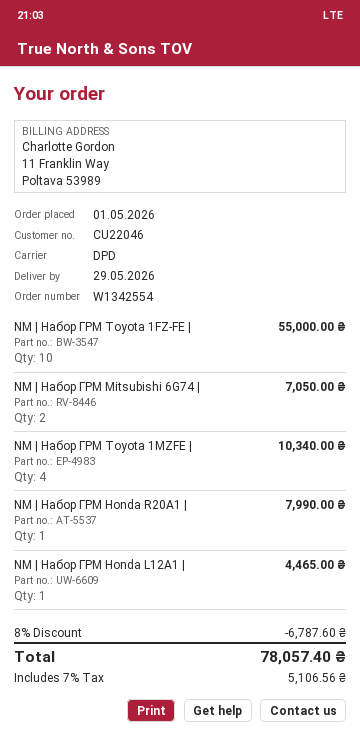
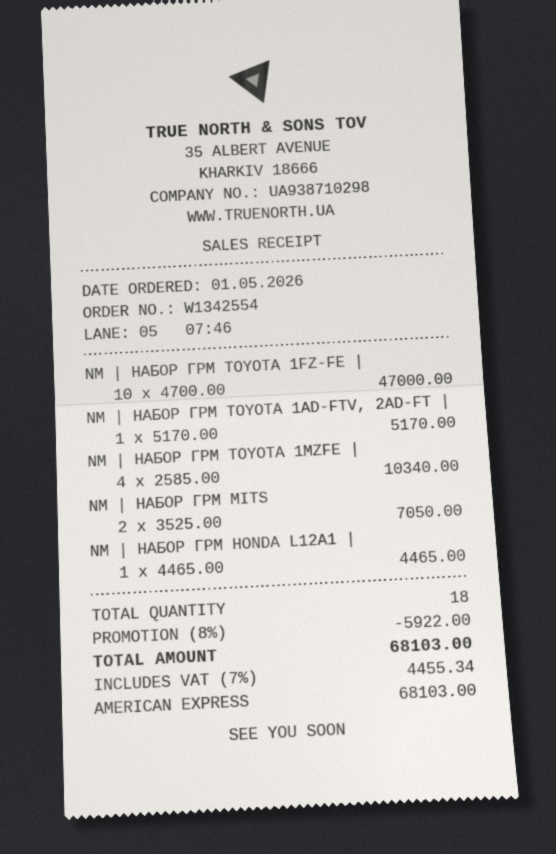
NM | Набор ГРМ Toyota 1FZ-FE |: 10 for 55000.00 -> 10 for 47000.00
NM | Набор ГРМ Honda R20A1 |: 1 for 7990.00 -> none
NM | НАБОР ГРМ TOYOTA 1AD-FTV, 2AD-FT |: none -> 1 for 5170.00
discount: 8% = 6787.60 -> 8% = 5922.00
tax: 7% = 5106.56 -> 7% = 4455.34
total: 78057.40 -> 68103.00

